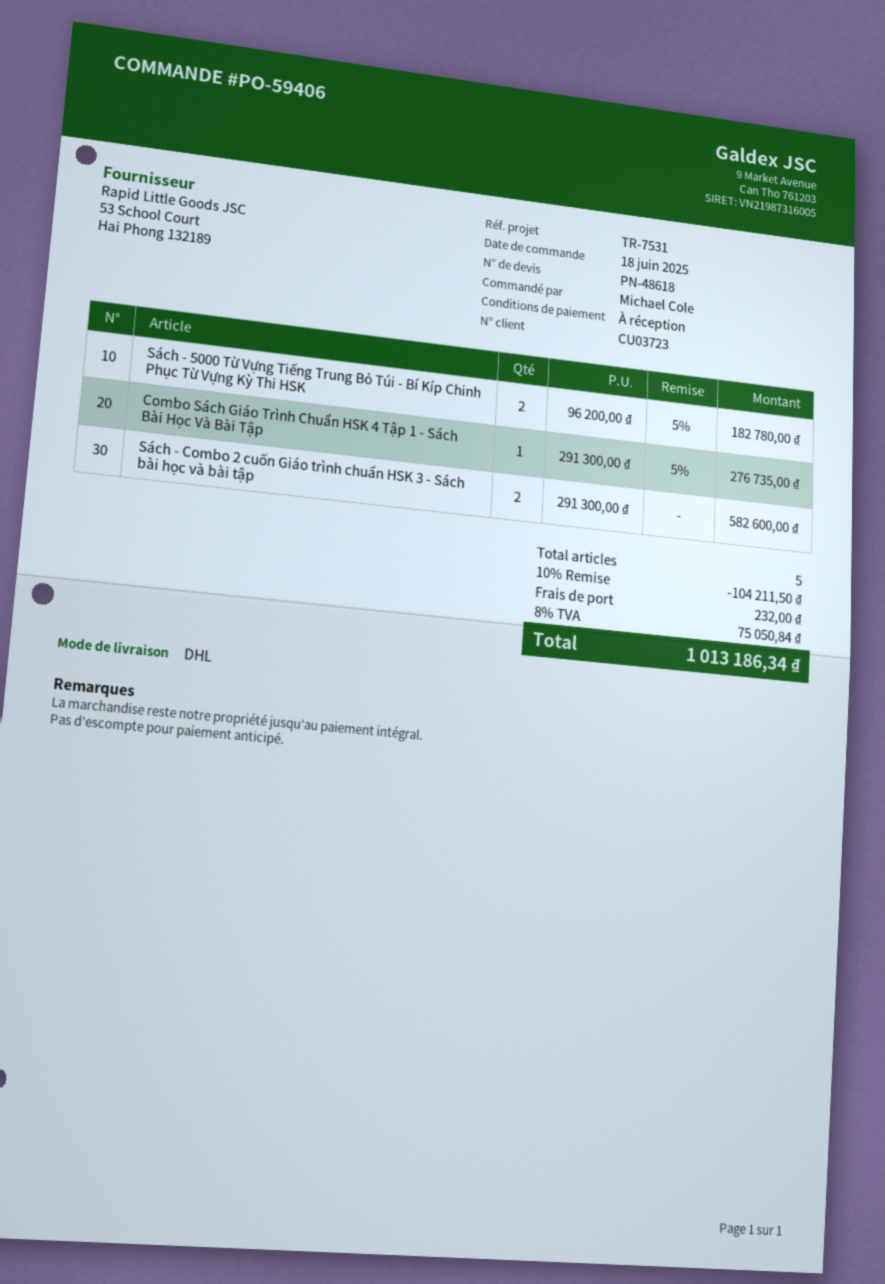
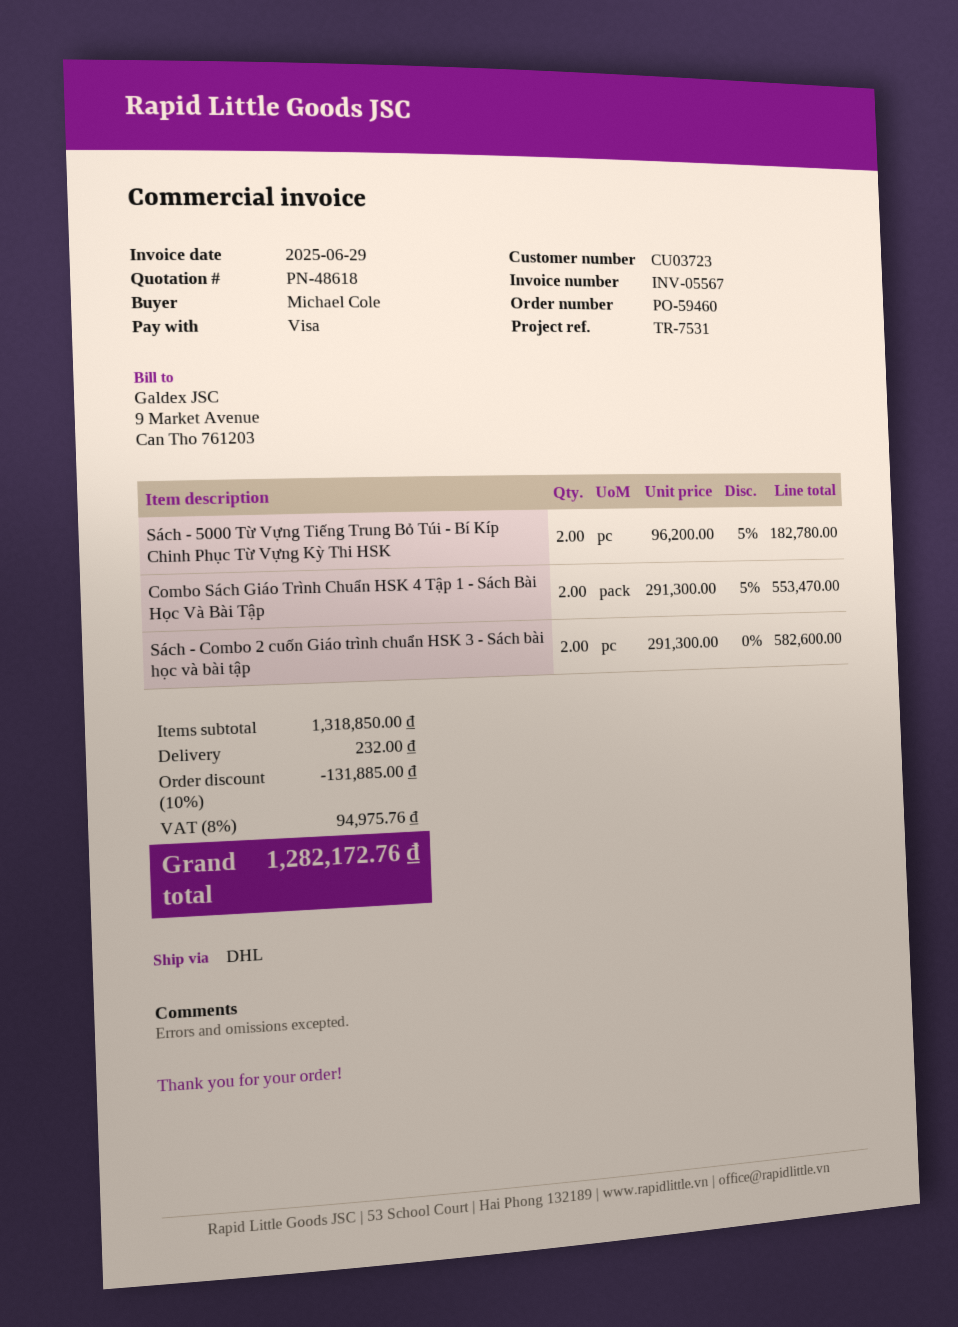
order number: PO-59406 -> PO-59460
Combo Sách Giáo Trình Chuẩn HSK 4 Tập 1 - Sách Bài Học Và Bài Tập: 1 x 291300.00 - 5% = 276735.00 -> 2 x 291300.00 - 5% = 553470.00
discount: 10% = 104211.50 -> 10% = 131885.00
tax: 8% = 75050.84 -> 8% = 94975.76
total: 1013186.34 -> 1282172.76

